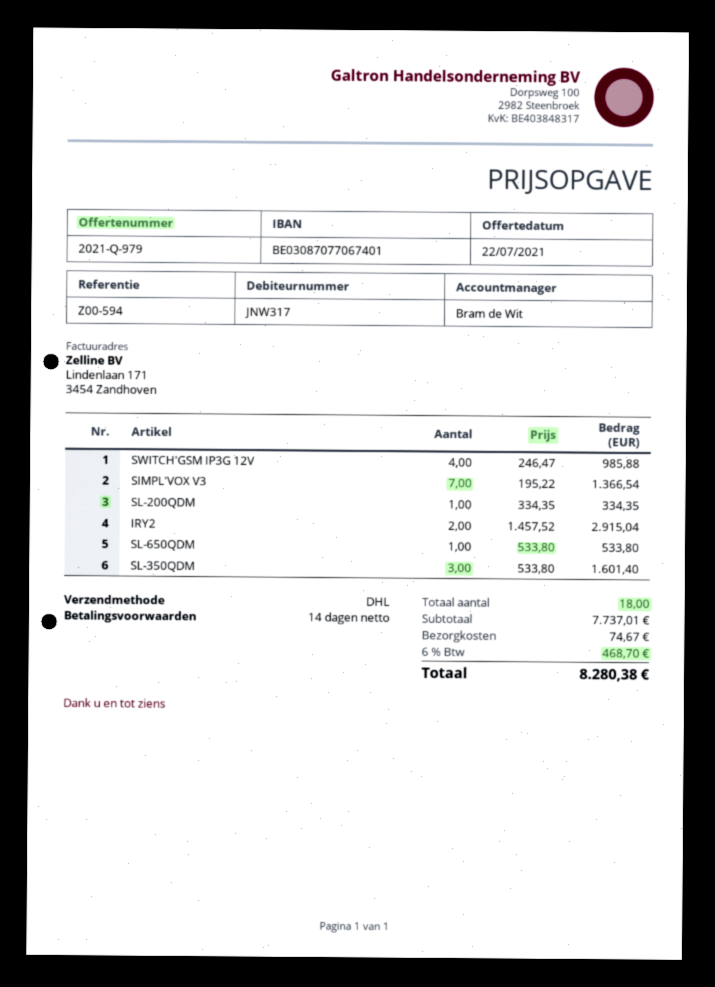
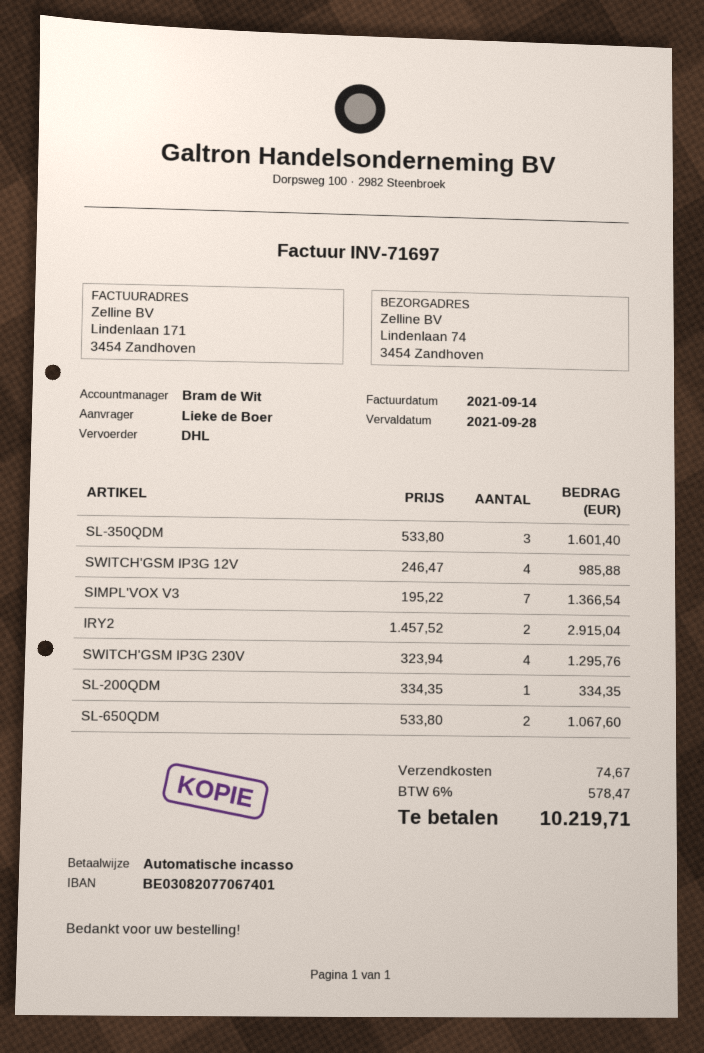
bank account: BE03087077067401 -> BE03082077067401
SL-650QDM: 1 x 533.80 = 533.80 -> 2 x 533.80 = 1067.60
SWITCH'GSM IP3G 230V: none -> 4 x 323.94 = 1295.76
tax: 6% = 468.70 -> 6% = 578.47
total: 8280.38 -> 10219.71

